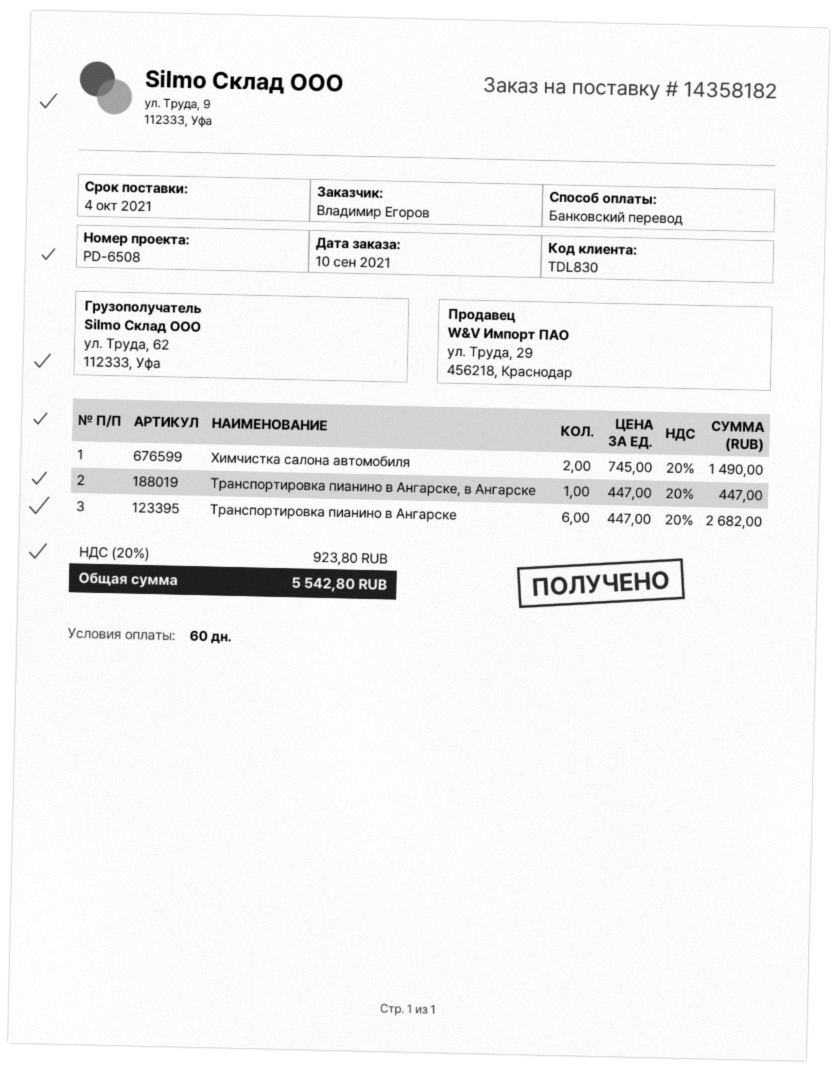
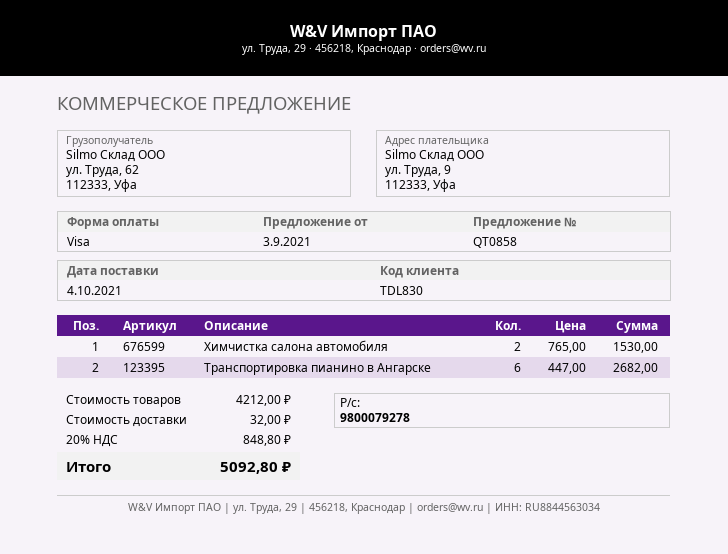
payment method: bank transfer -> Visa
Химчистка салона автомобиля: 2 x 745.00 = 1490.00 -> 2 x 765.00 = 1530.00
Транспортировка пианино в Ангарске, в Ангарске: 1 x 447.00 = 447.00 -> none
shipping: none -> 32.00
tax: 20% = 923.80 -> 20% = 848.80
total: 5542.80 -> 5092.80

